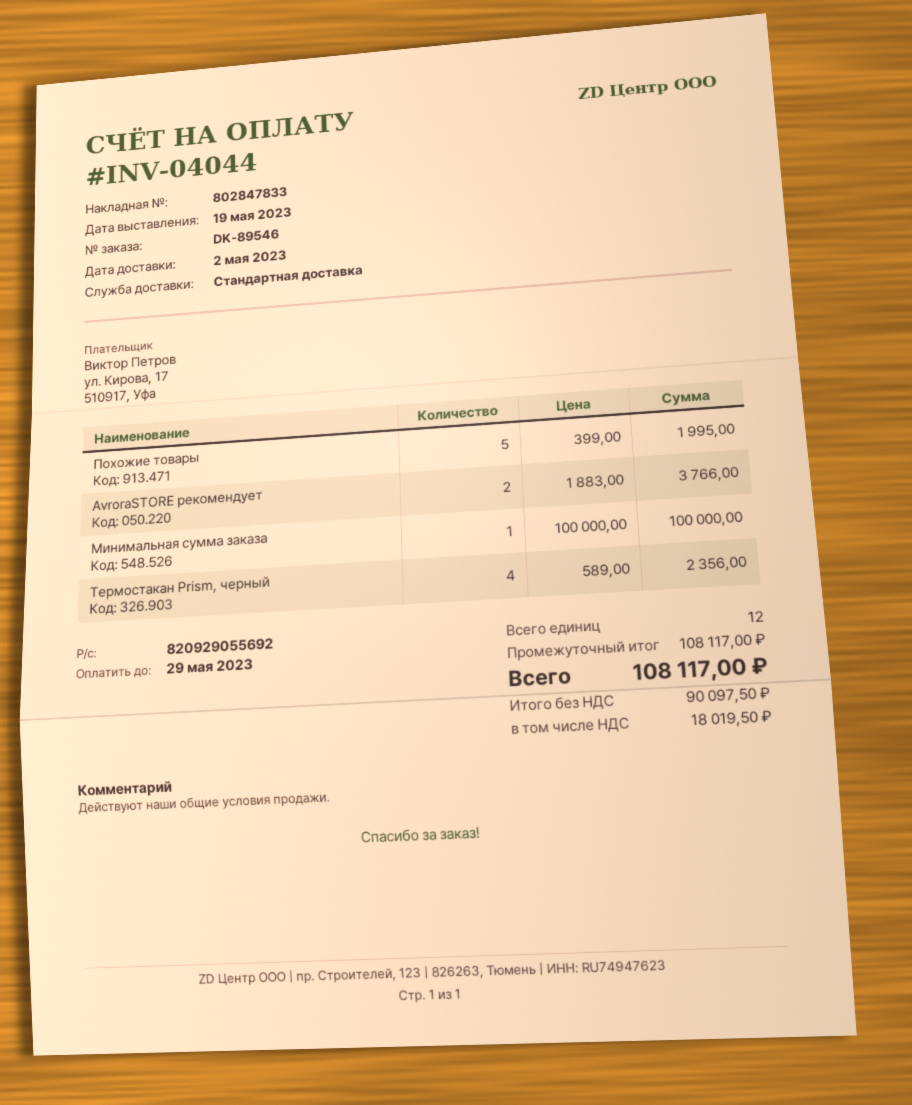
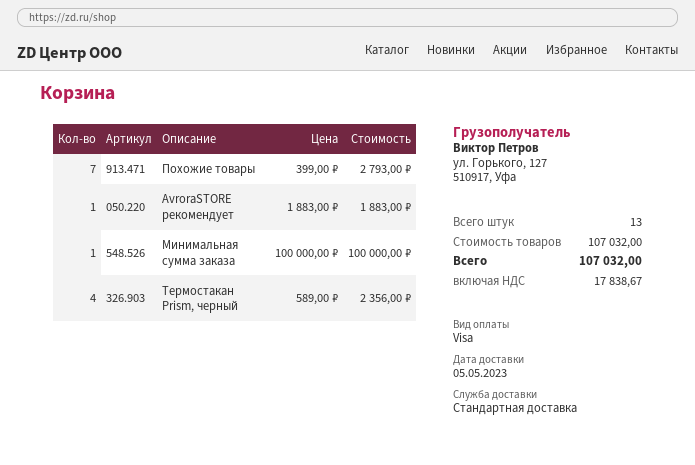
delivery date: 2023-05-02 -> 2023-05-05
Похожие товары: 5 x 399.00 = 1995.00 -> 7 x 399.00 = 2793.00
AvroraSTORE рекомендует: 2 x 1883.00 = 3766.00 -> 1 x 1883.00 = 1883.00
total quantity: 12 -> 13
subtotal: 108117.00 -> 107032.00
tax: 18019.50 -> 17838.67
total: 108117.00 -> 107032.00

